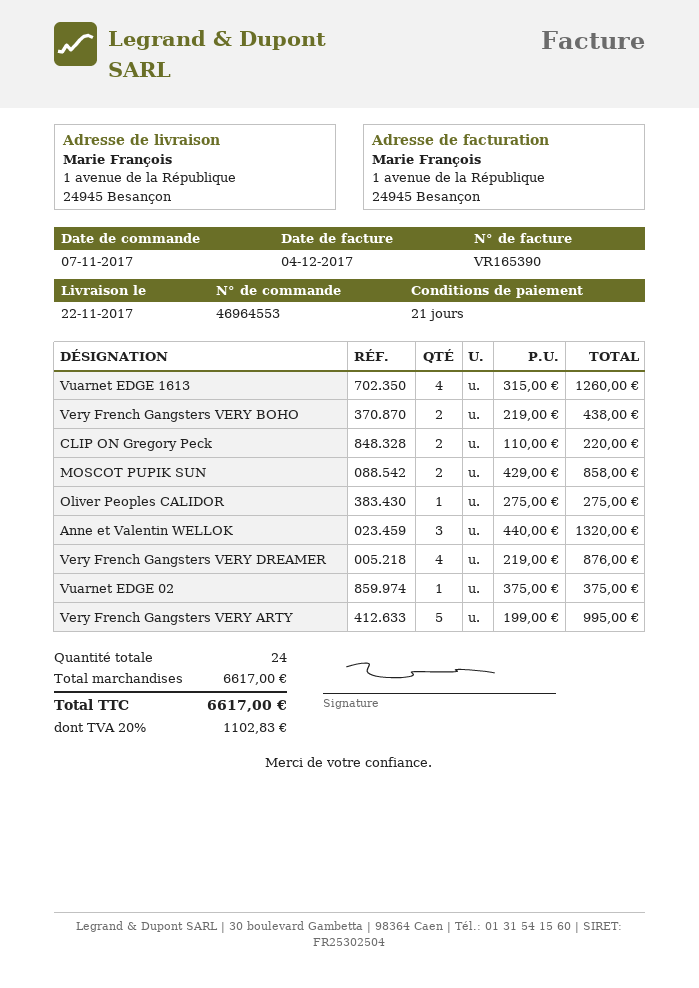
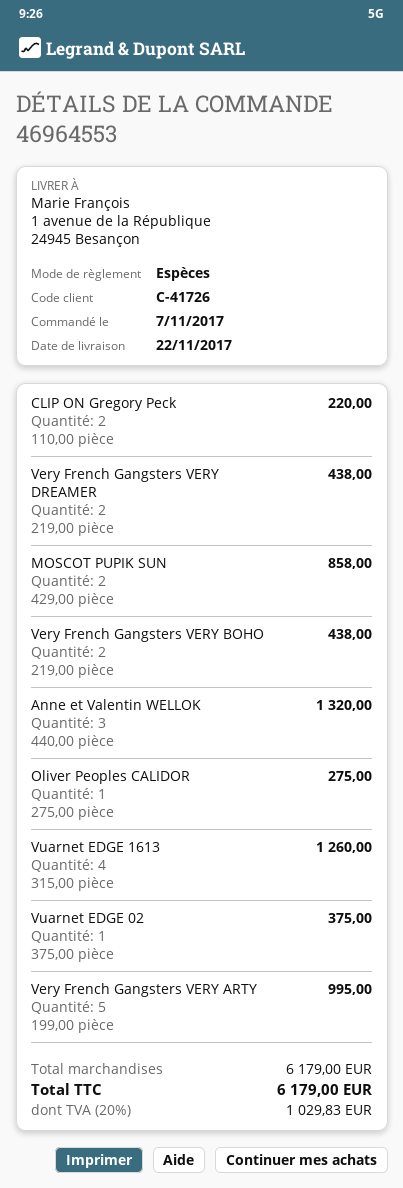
Very French Gangsters VERY DREAMER: 4 x 219.00 = 876.00 -> 2 x 219.00 = 438.00
subtotal: 6617.00 -> 6179.00
tax: 20% = 1102.83 -> 20% = 1029.83
total: 6617.00 -> 6179.00

